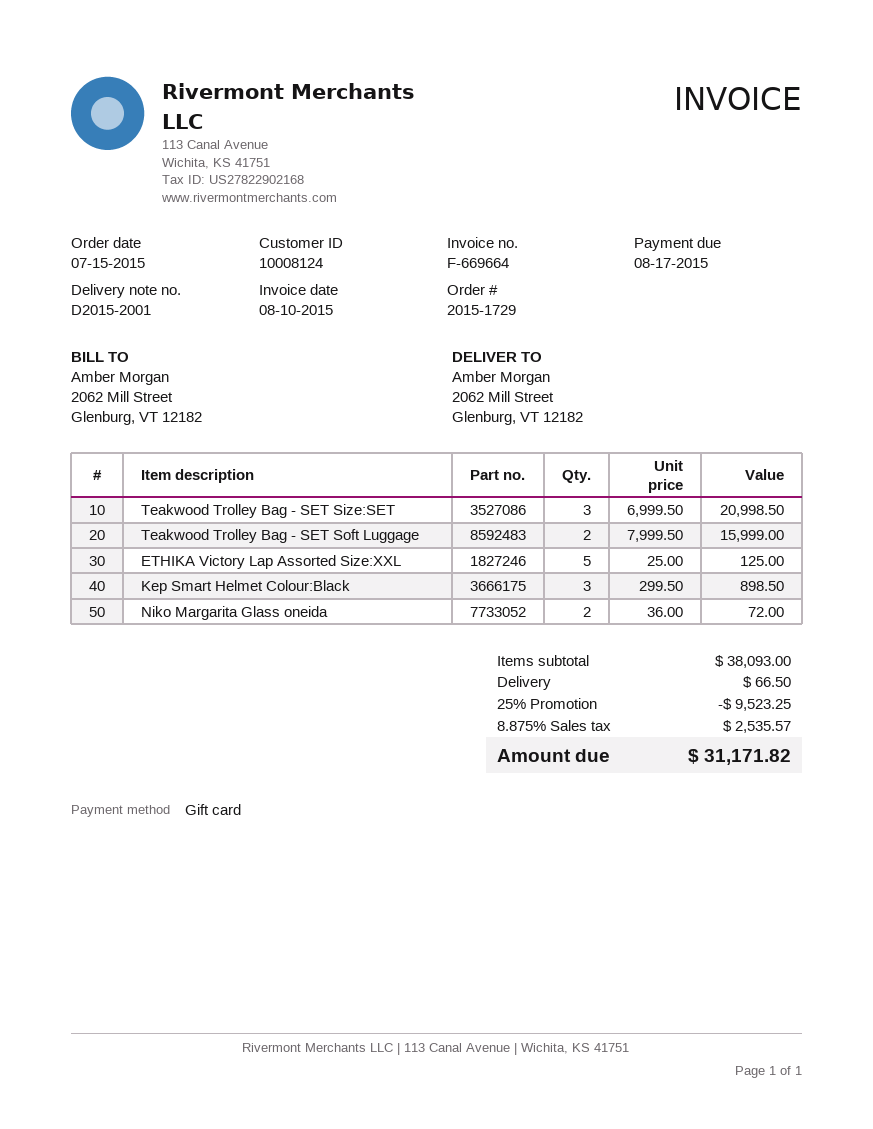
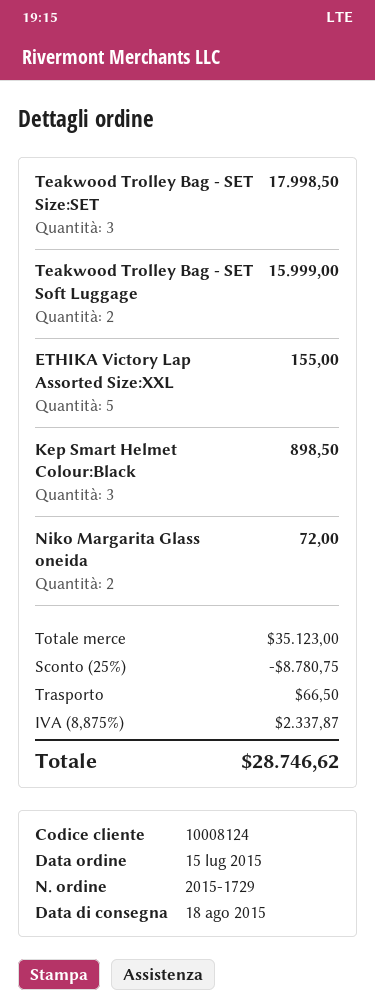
Teakwood Trolley Bag - SET Size:SET: 3 for 20998.50 -> 3 for 17998.50
ETHIKA Victory Lap Assorted Size:XXL: 5 for 125.00 -> 5 for 155.00
subtotal: 38093.00 -> 35123.00
discount: 25% = 9523.25 -> 25% = 8780.75
tax: 8.875% = 2535.57 -> 8.875% = 2337.87
total: 31171.82 -> 28746.62

